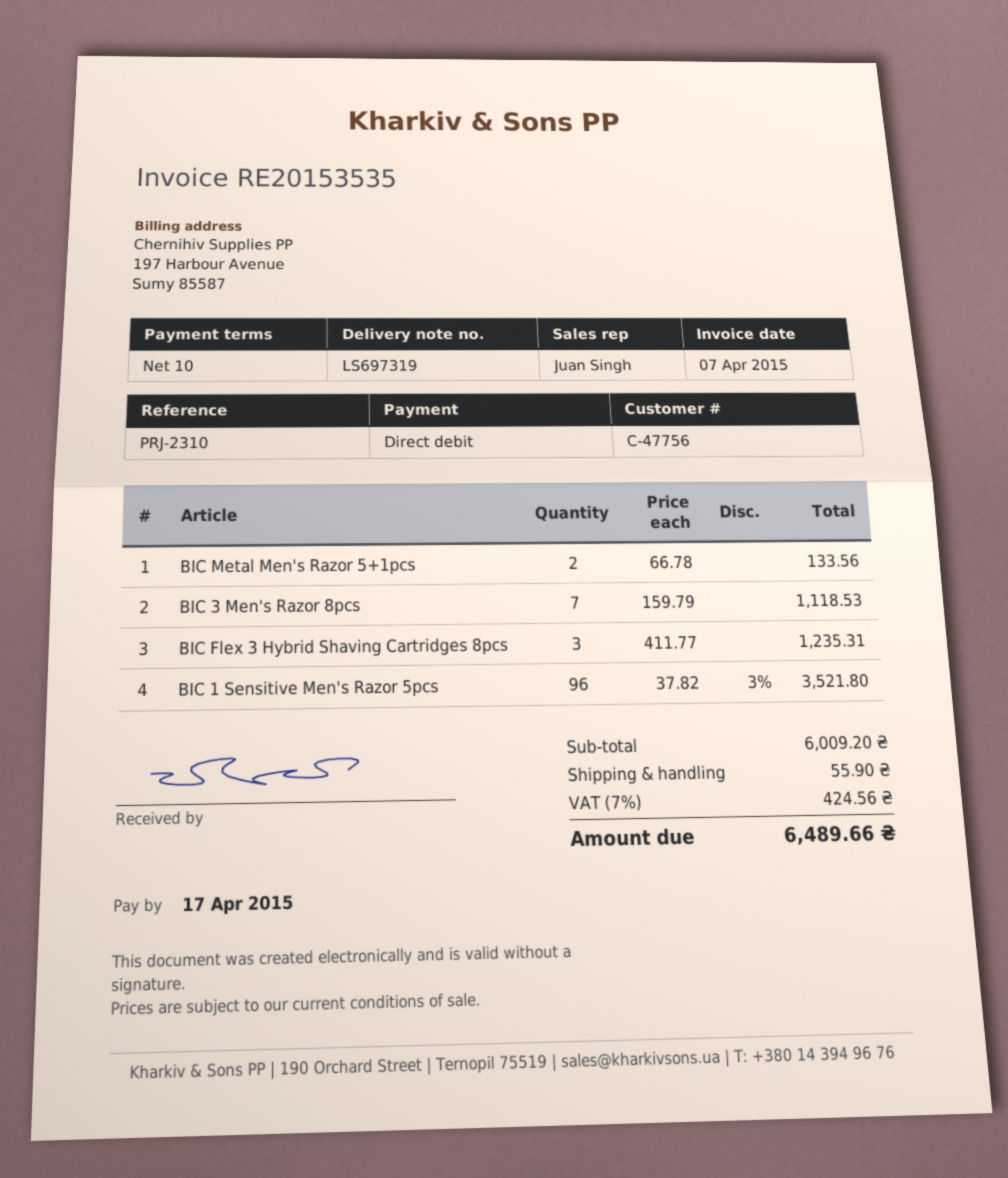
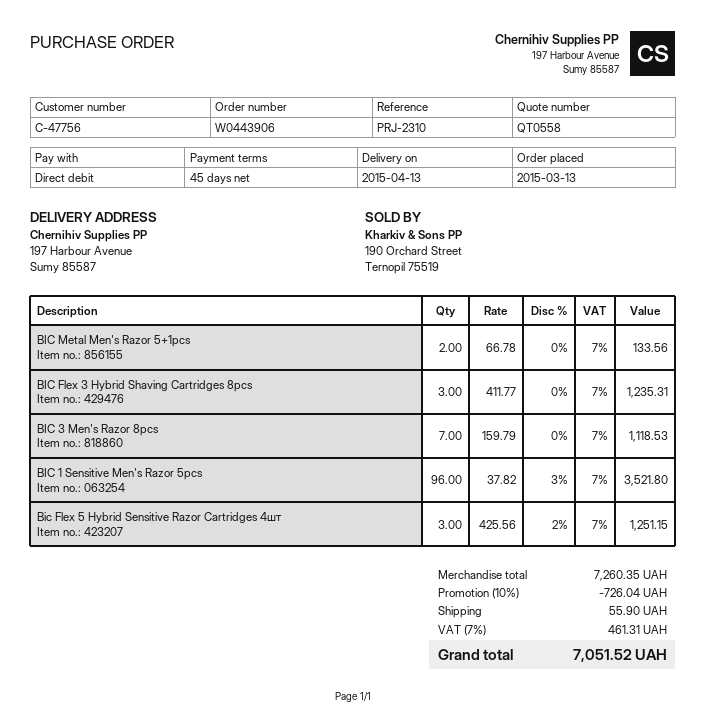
payment terms: 10 days -> 45 days
Bic Flex 5 Hybrid Sensitive Razor Cartridges 4шт: none -> 3 x 425.56 - 2% = 1251.15
subtotal: 6009.20 -> 7260.35
discount: none -> 10% = 726.04
tax: 7% = 424.56 -> 7% = 461.31
total: 6489.66 -> 7051.52

